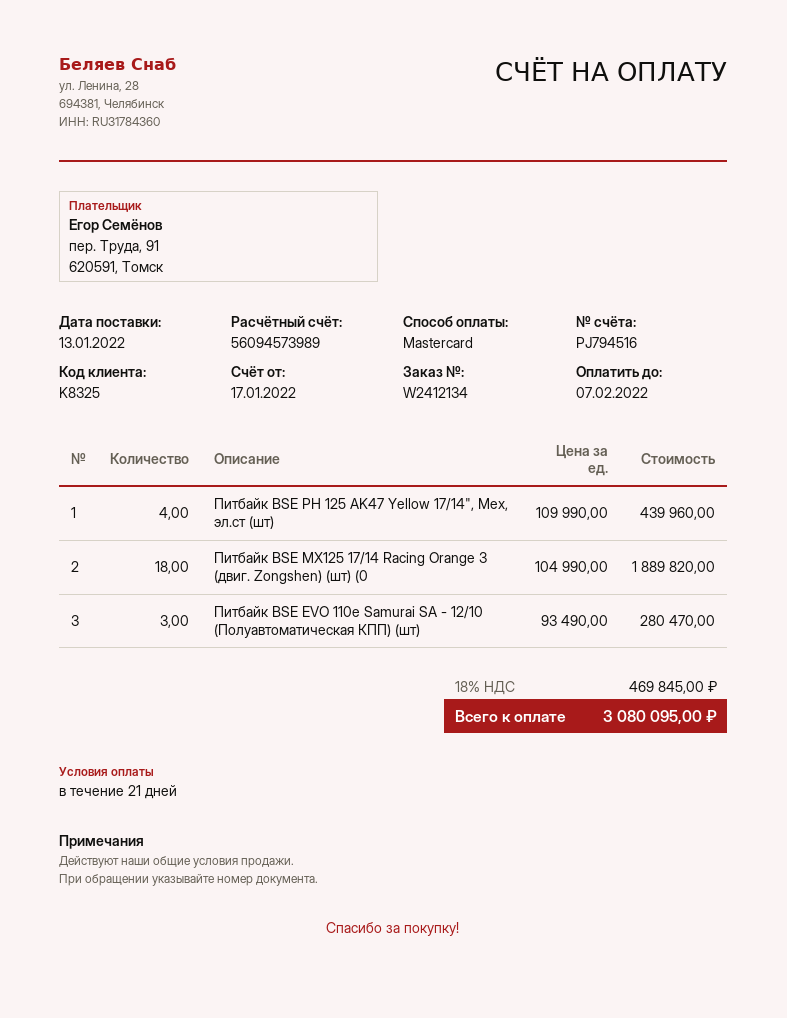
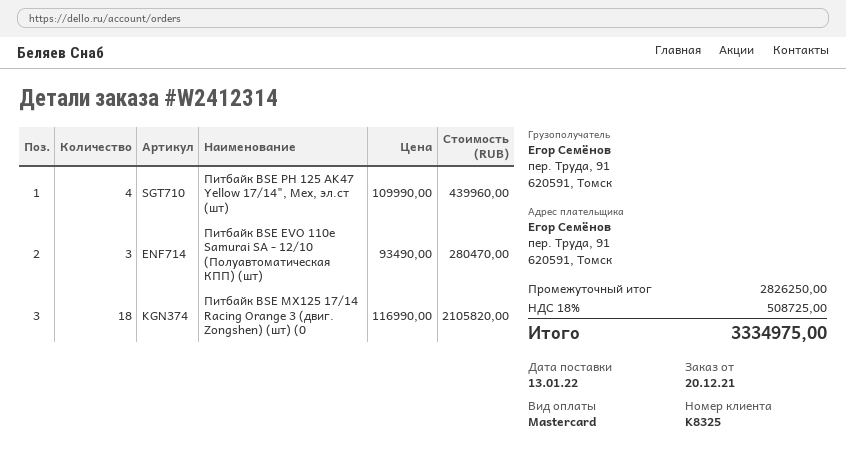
order number: W2412134 -> W2412314
Питбайк BSE MX125 17/14 Racing Orange 3 (двиг. Zongshen) (шт) (0: 18 x 104990.00 = 1889820.00 -> 18 x 116990.00 = 2105820.00
tax: 18% = 469845.00 -> 18% = 508725.00
total: 3080095.00 -> 3334975.00

